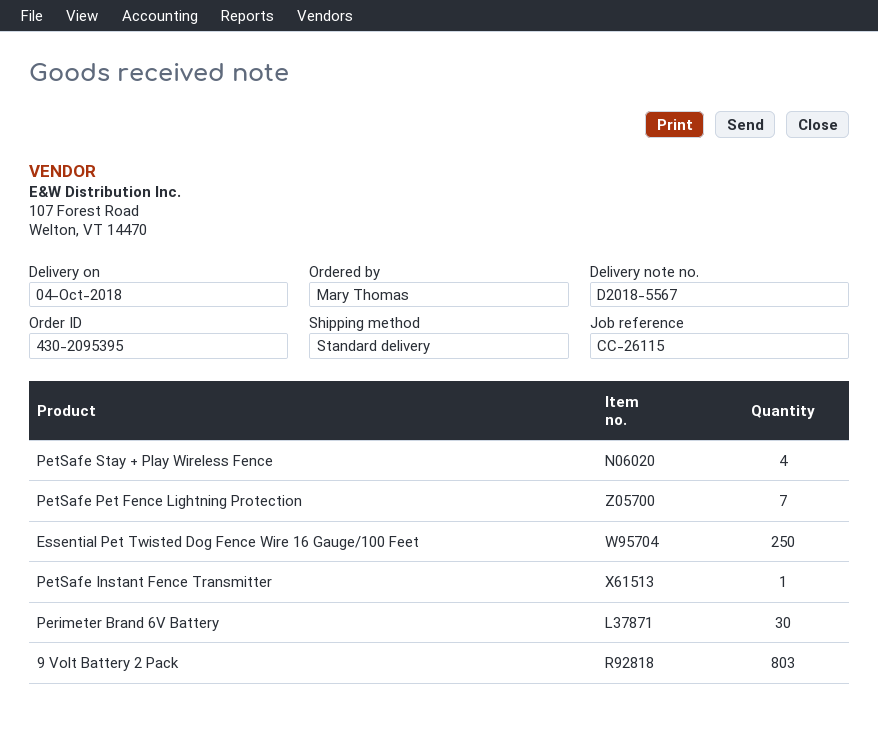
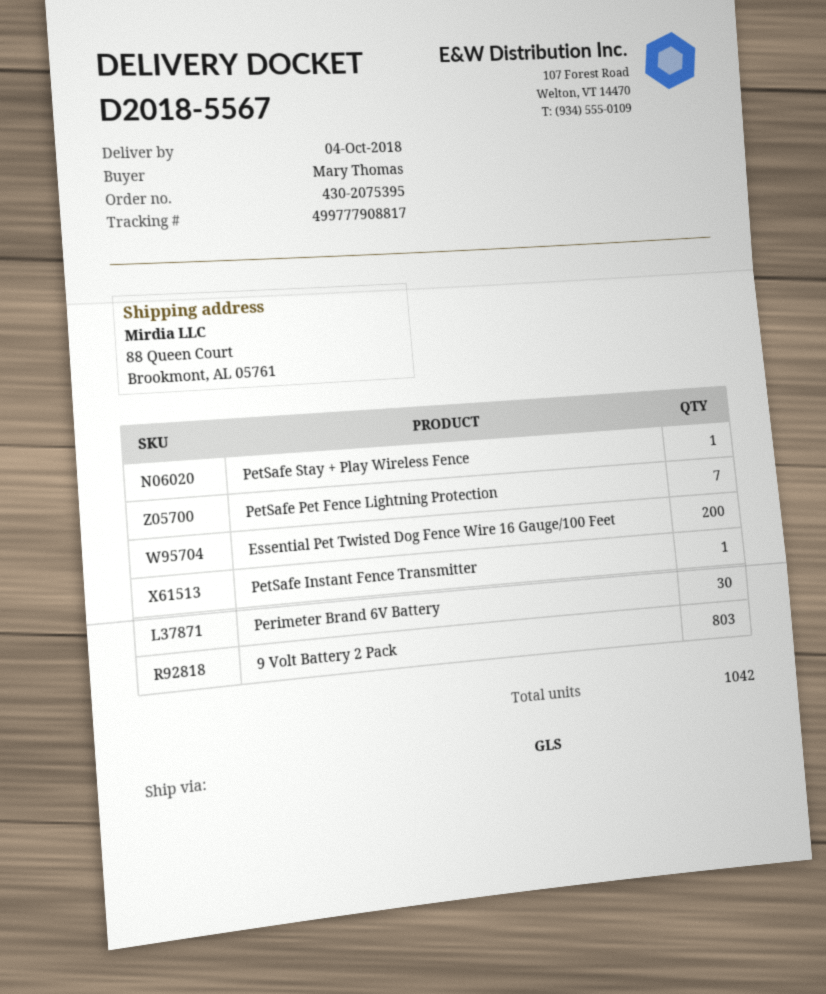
order number: 430-2095395 -> 430-2075395
shipping method: standard -> GLS
PetSafe Stay + Play Wireless Fence: 4 -> 1
Essential Pet Twisted Dog Fence Wire 16 Gauge/100 Feet: 250 -> 200

